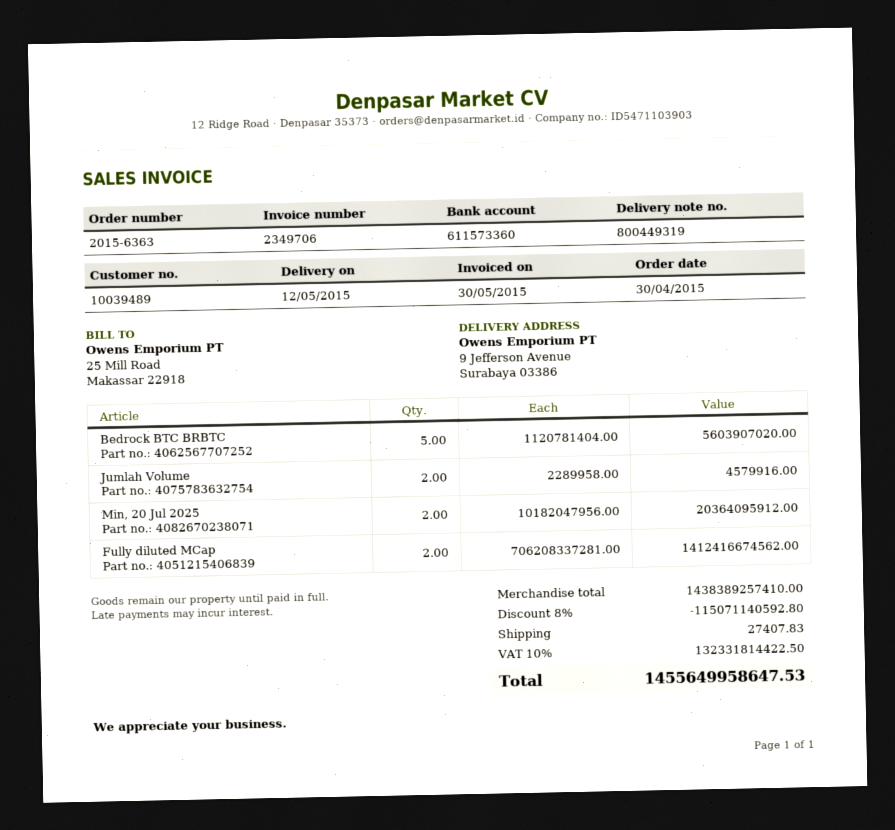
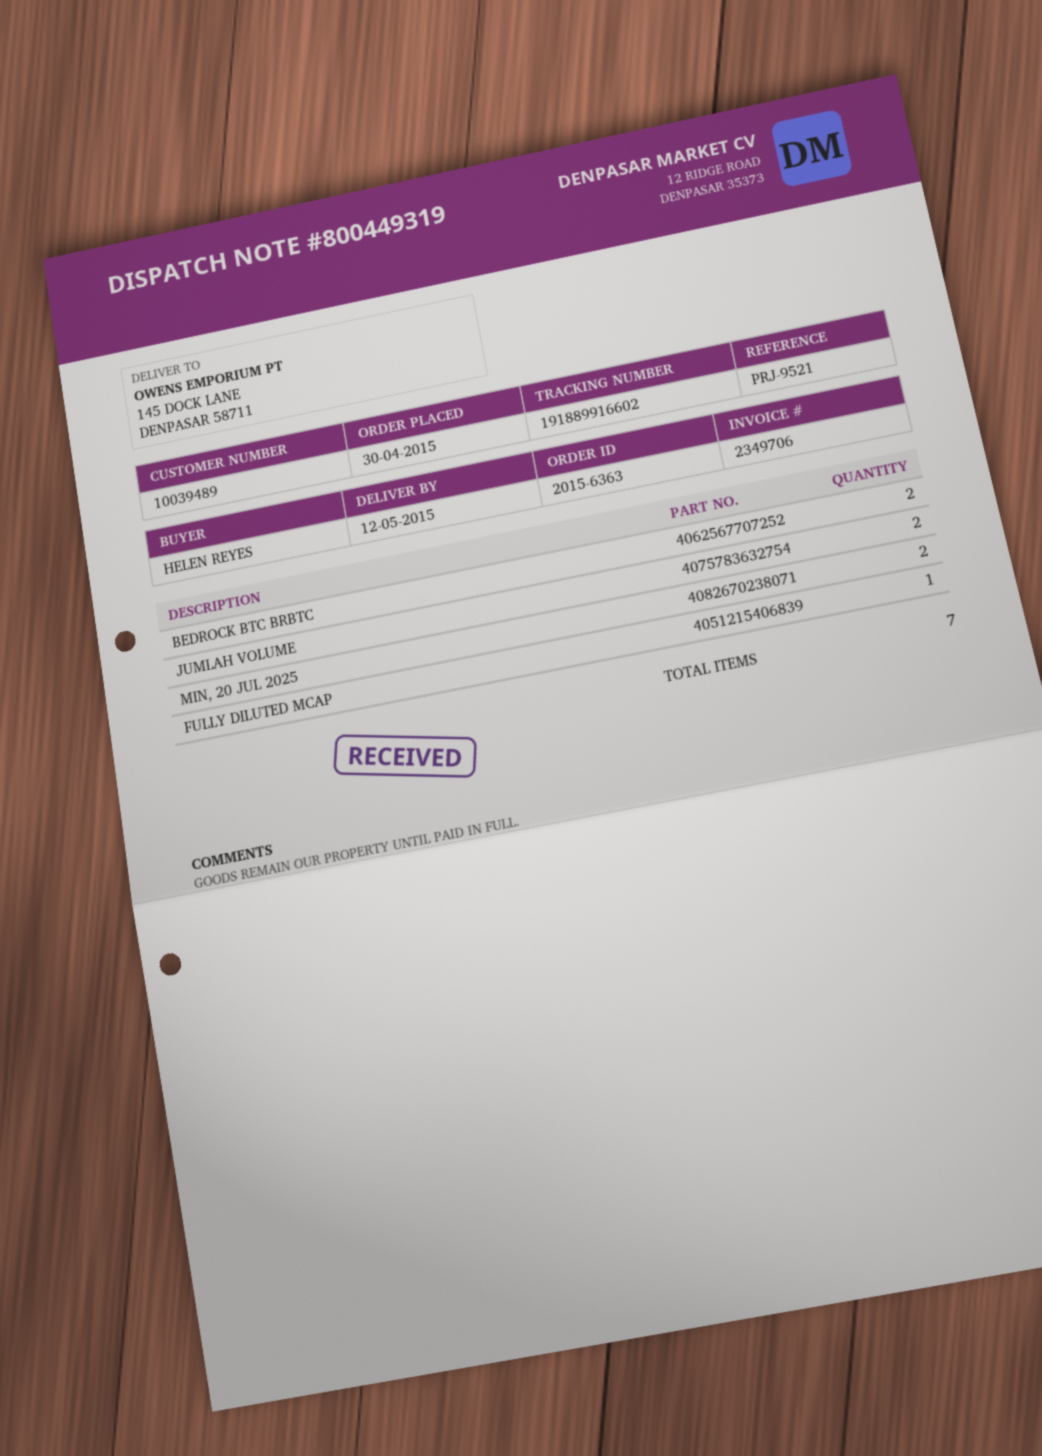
ship to: 9 Jefferson Avenue, Surabaya 03386 -> 145 DOCK LANE, DENPASAR 58711
Bedrock BTC BRBTC: 5 -> 2
Fully diluted MCap: 2 -> 1

